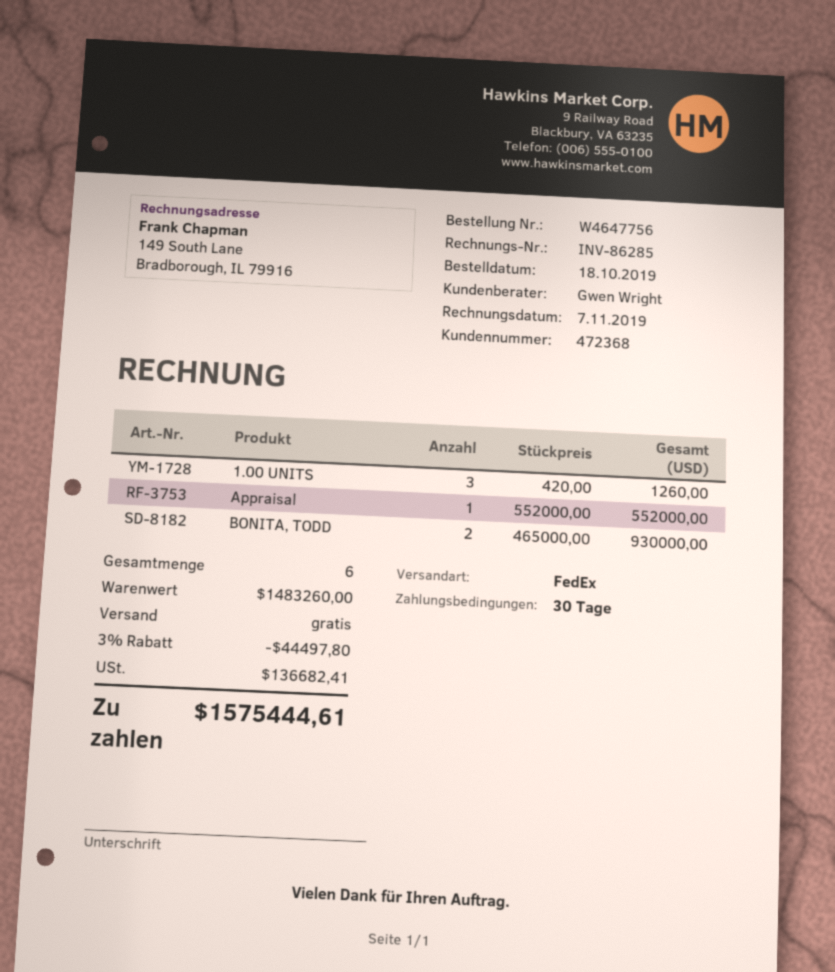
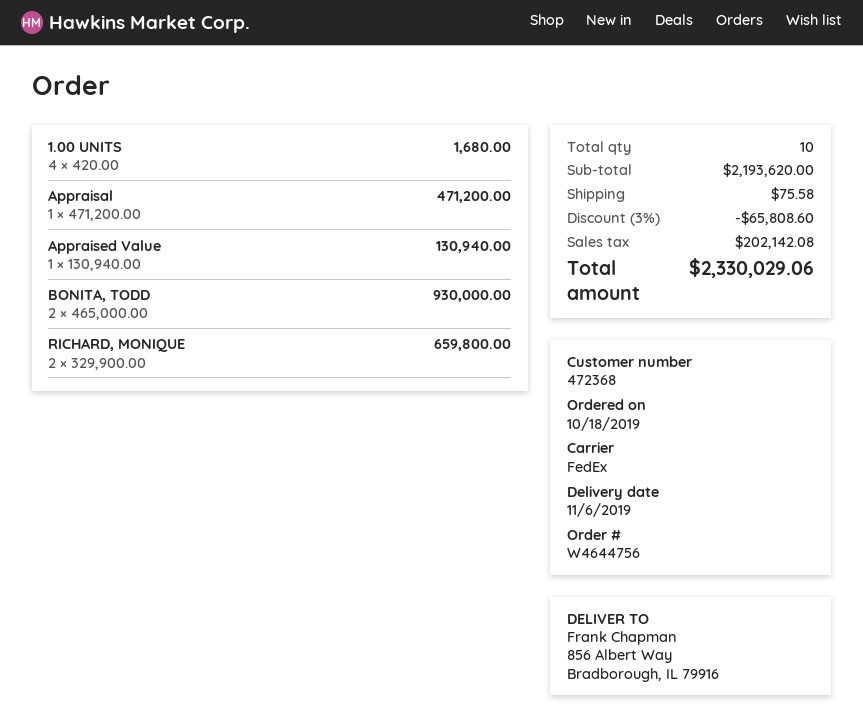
order number: W4647756 -> W4644756
1.00 UNITS: 3 x 420.00 = 1260.00 -> 4 x 420.00 = 1680.00
Appraisal: 1 x 552000.00 = 552000.00 -> 1 x 471200.00 = 471200.00
Appraised Value: none -> 1 x 130940.00 = 130940.00
RICHARD, MONIQUE: none -> 2 x 329900.00 = 659800.00
total quantity: 6 -> 10
subtotal: 1483260.00 -> 2193620.00
discount: 3% = 44497.80 -> 3% = 65808.60
shipping: 0.00 -> 75.58
tax: 136682.41 -> 202142.08
total: 1575444.61 -> 2330029.06

